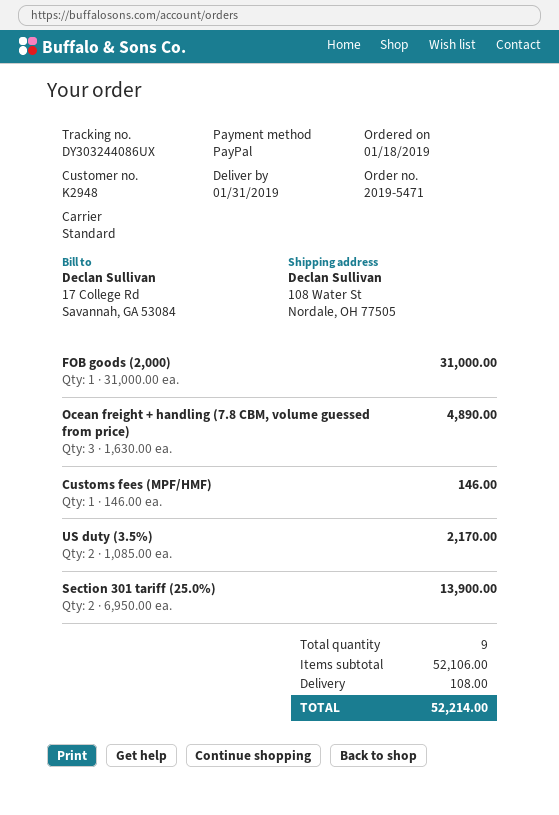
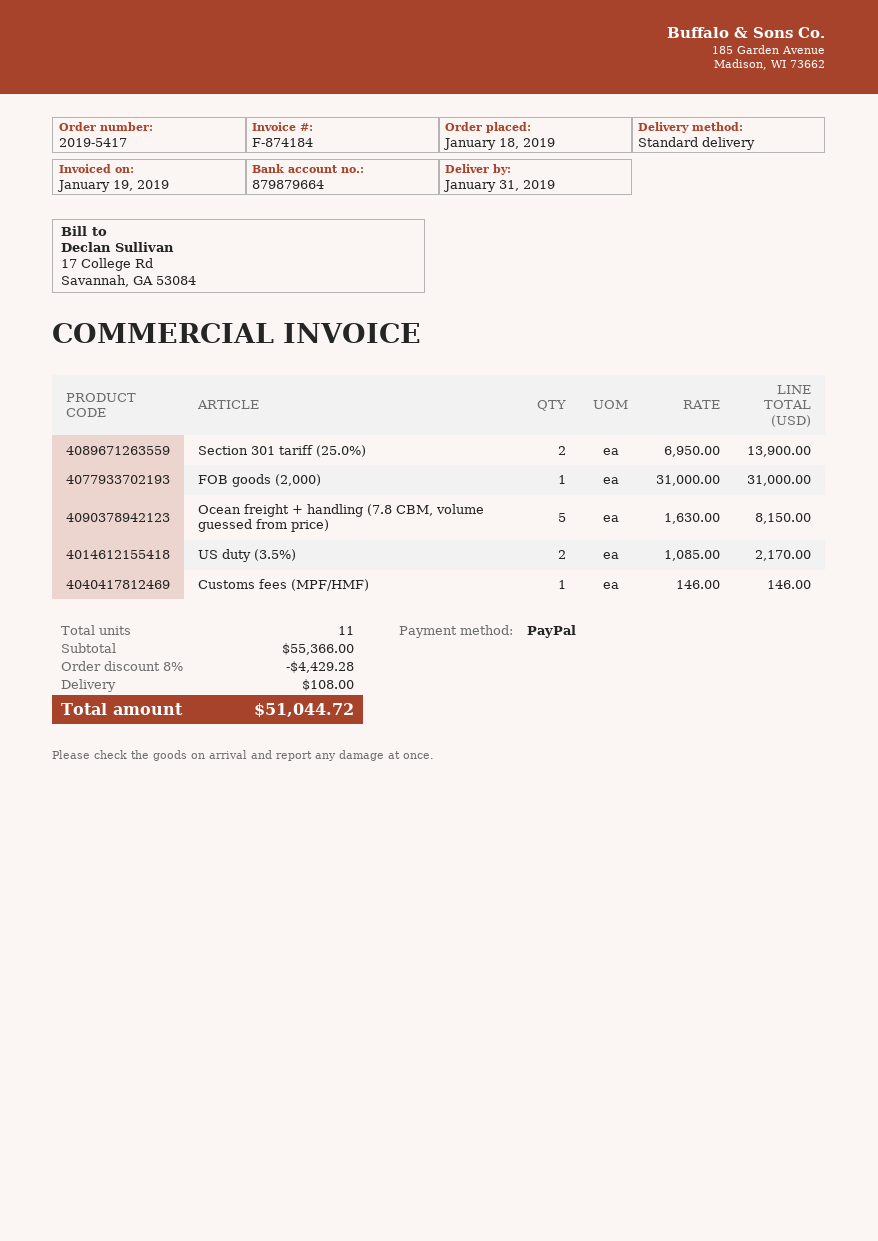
order number: 2019-5471 -> 2019-5417
Ocean freight + handling (7.8 CBM, volume guessed from price): 3 x 1630.00 = 4890.00 -> 5 x 1630.00 = 8150.00
total quantity: 9 -> 11
subtotal: 52106.00 -> 55366.00
discount: none -> 8% = 4429.28
total: 52214.00 -> 51044.72

